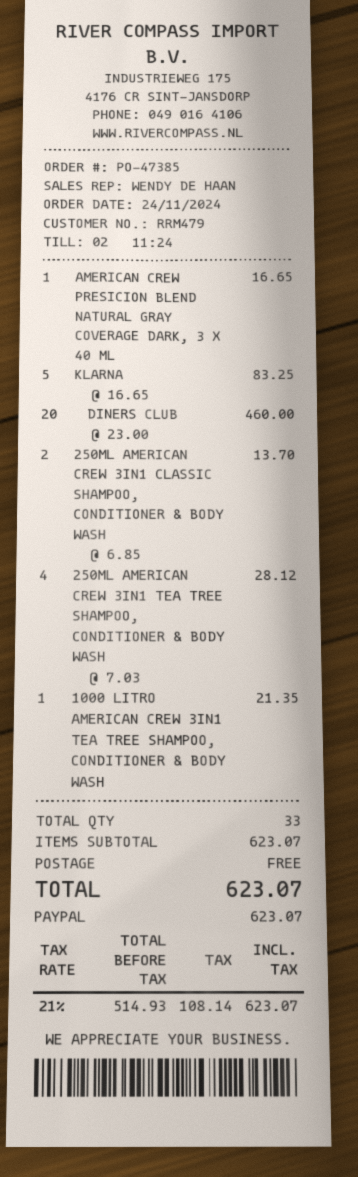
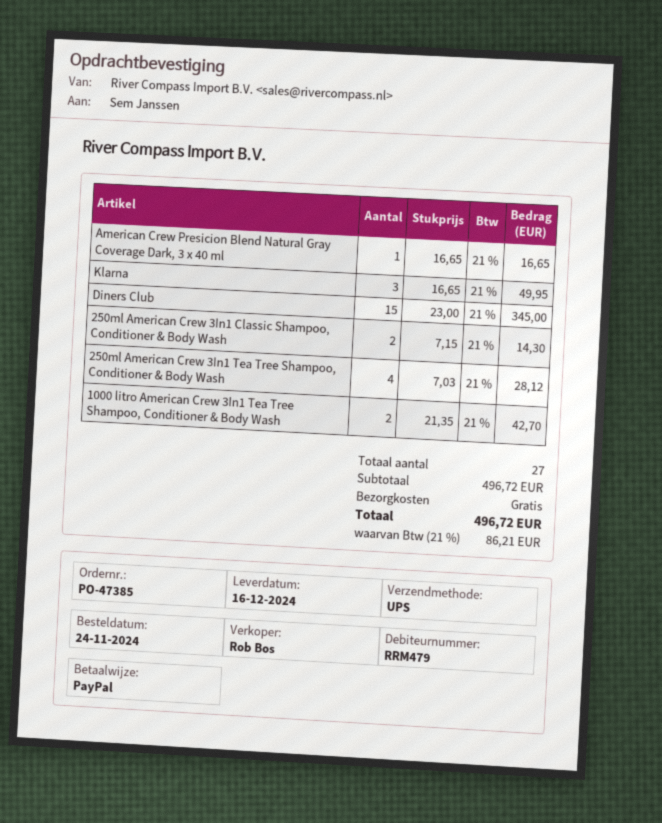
sales rep: WENDY DE HAAN -> Rob Bos
KLARNA: 5 x 16.65 = 83.25 -> 3 x 16.65 = 49.95
DINERS CLUB: 20 x 23.00 = 460.00 -> 15 x 23.00 = 345.00
250ML AMERICAN CREW 3IN1 CLASSIC SHAMPOO, CONDITIONER & BODY WASH: 2 x 6.85 = 13.70 -> 2 x 7.15 = 14.30
1000 LITRO AMERICAN CREW 3IN1 TEA TREE SHAMPOO, CONDITIONER & BODY WASH: 1 x 21.35 = 21.35 -> 2 x 21.35 = 42.70
total quantity: 33 -> 27
subtotal: 623.07 -> 496.72
tax: 21% = 108.14 -> 21% = 86.21
total: 623.07 -> 496.72

